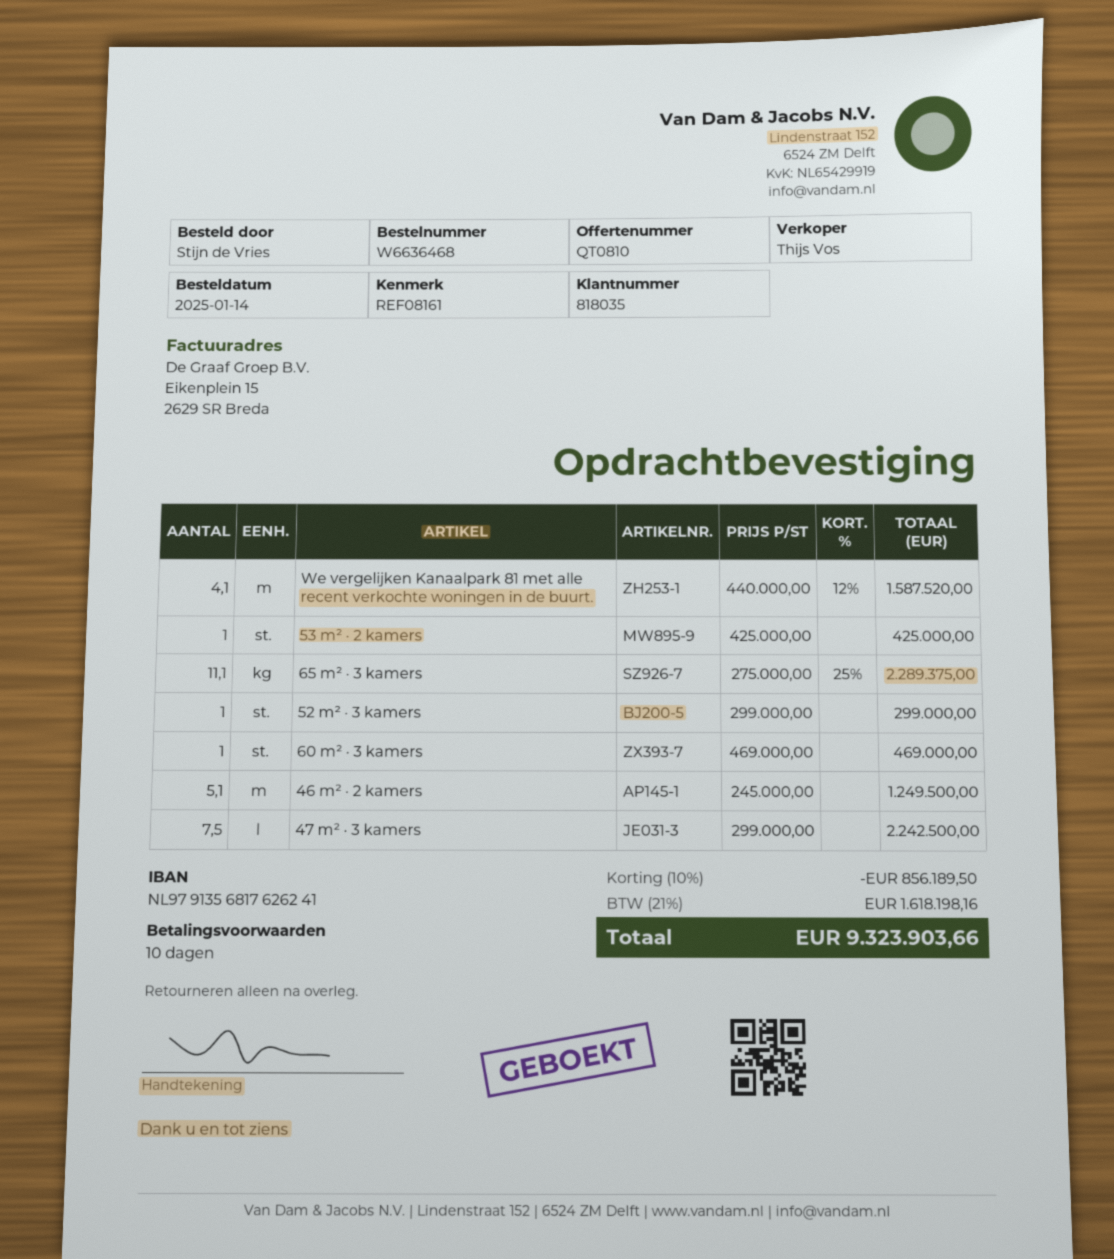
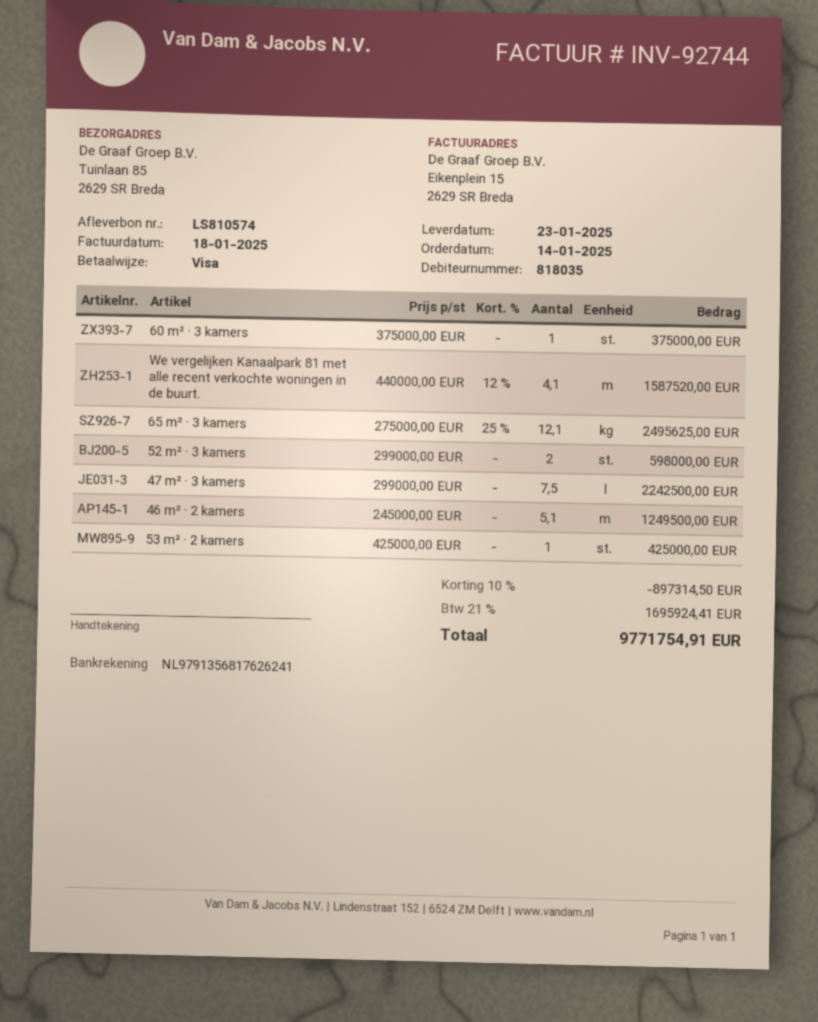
65 m² · 3 kamers: 11.1 x 275000.00 - 25% = 2289375.00 -> 12.1 x 275000.00 - 25% = 2495625.00
52 m² · 3 kamers: 1 x 299000.00 = 299000.00 -> 2 x 299000.00 = 598000.00
60 m² · 3 kamers: 1 x 469000.00 = 469000.00 -> 1 x 375000.00 = 375000.00
discount: 10% = 856189.50 -> 10% = 897314.50
tax: 21% = 1618198.16 -> 21% = 1695924.41
total: 9323903.66 -> 9771754.91

